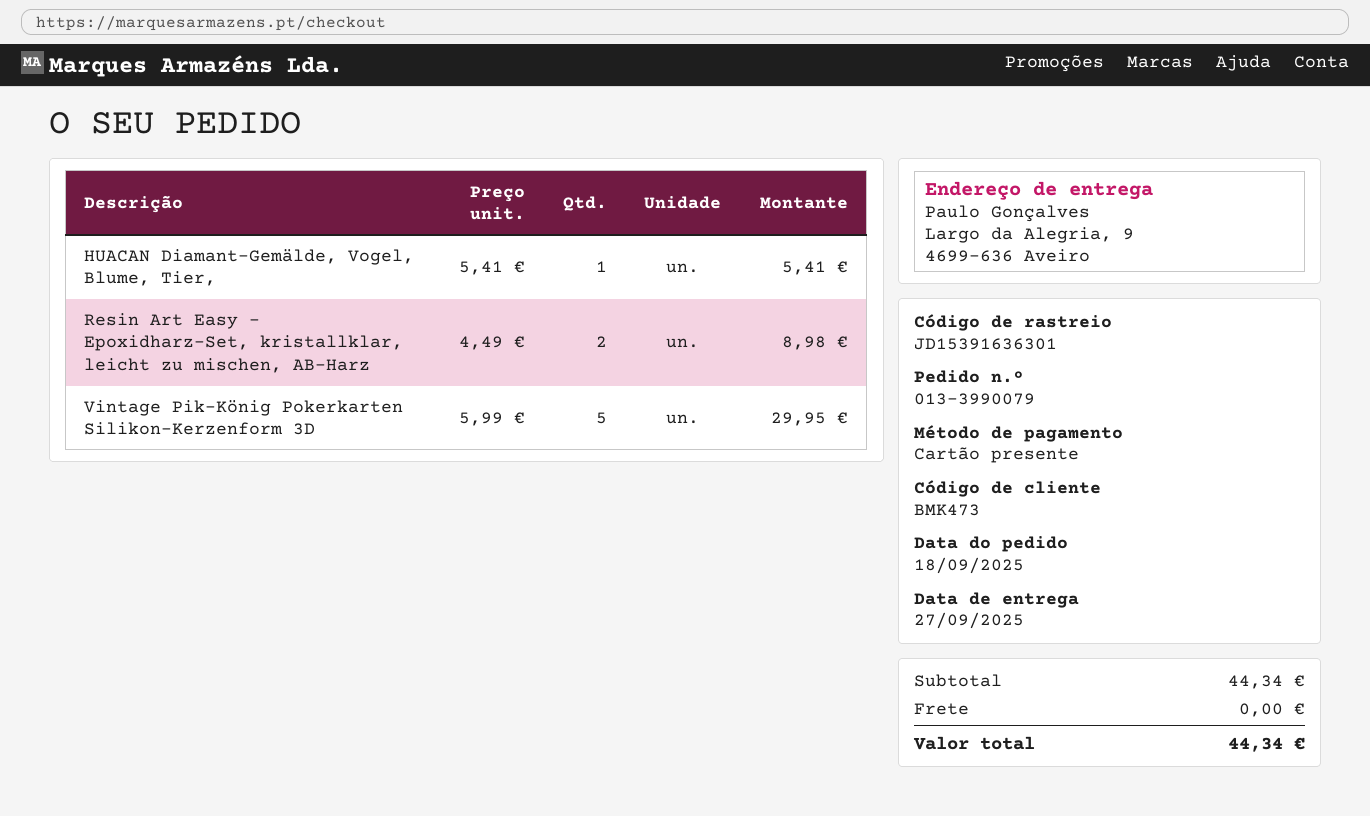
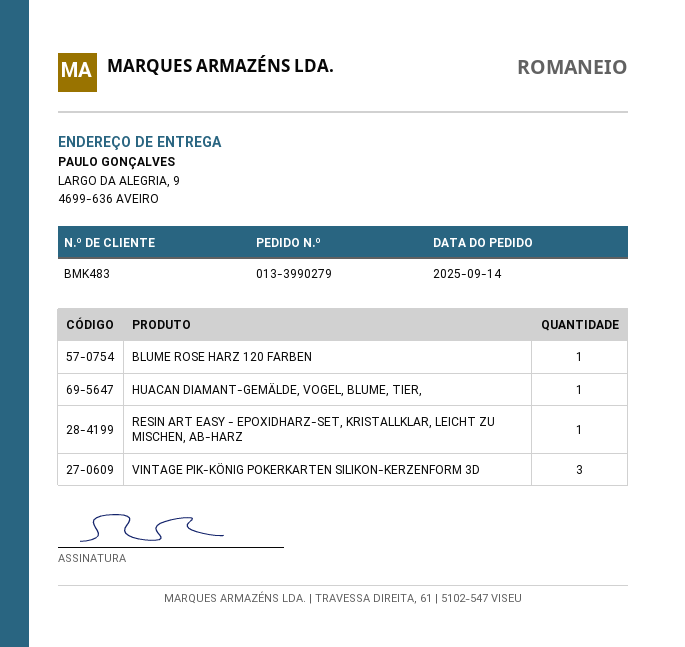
order number: 013-3990079 -> 013-3990279
order date: 2025-09-18 -> 2025-09-14
customer number: BMK473 -> BMK483
Resin Art Easy - Epoxidharz-Set, kristallklar, leicht zu mischen, AB-Harz: 2 -> 1
Vintage Pik-König Pokerkarten Silikon-Kerzenform 3D: 5 -> 3
BLUME ROSE HARZ 120 FARBEN: none -> 1

